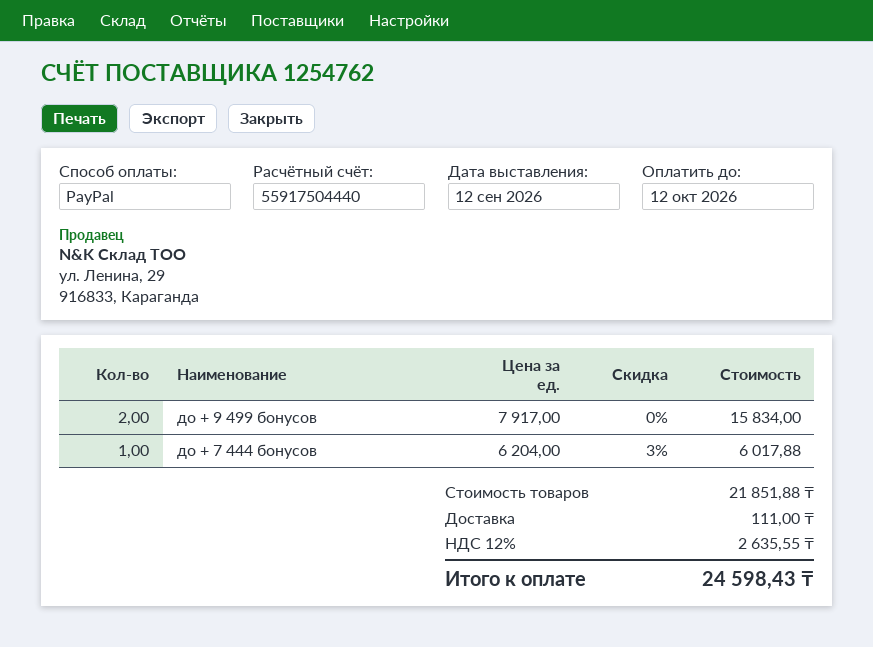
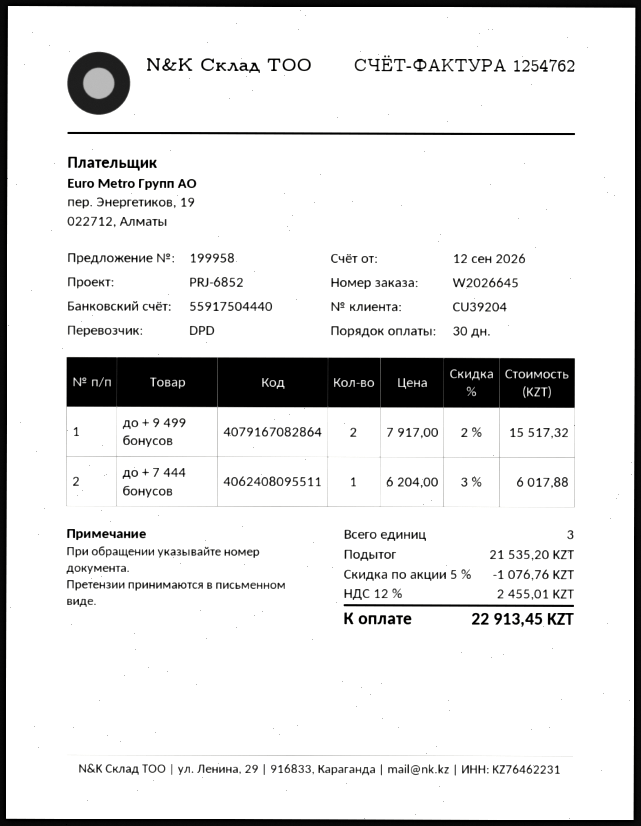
до + 9 499 бонусов: 2 x 7917.00 = 15834.00 -> 2 x 7917.00 - 2% = 15517.32
subtotal: 21851.88 -> 21535.20
discount: none -> 5% = 1076.76
shipping: 111.00 -> none
tax: 12% = 2635.55 -> 12% = 2455.01
total: 24598.43 -> 22913.45

